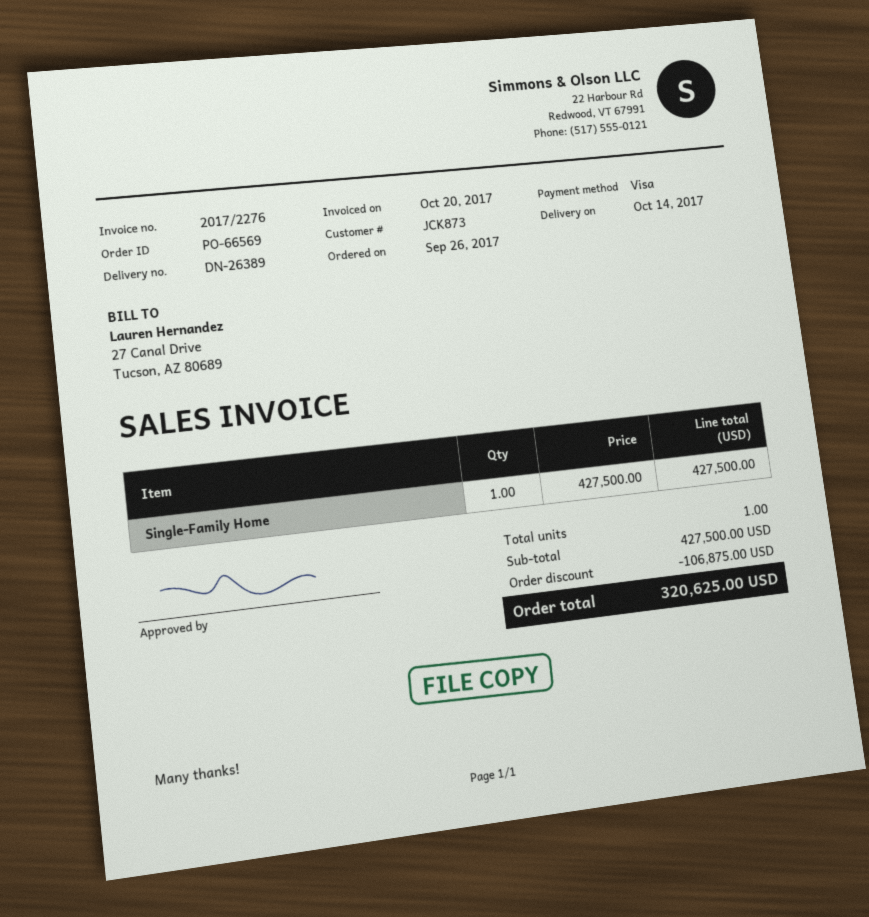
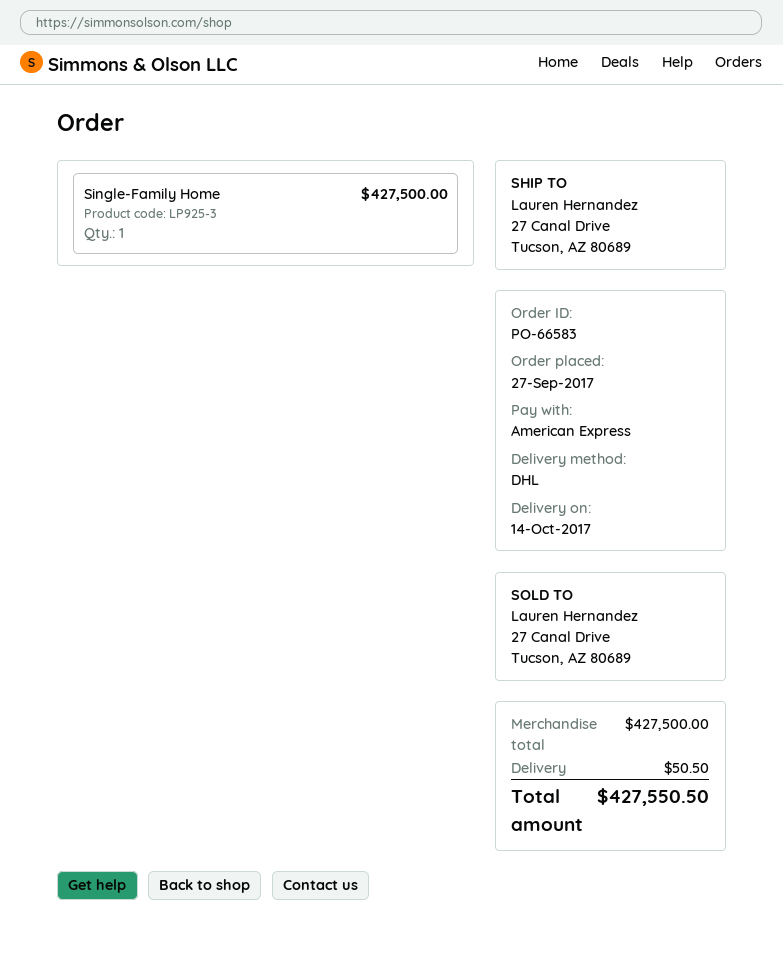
order number: PO-66569 -> PO-66583
order date: 2017-09-26 -> 2017-09-27
payment method: Visa -> American Express
discount: 106875.00 -> none
shipping: none -> 50.50
total: 320625.00 -> 427550.50

